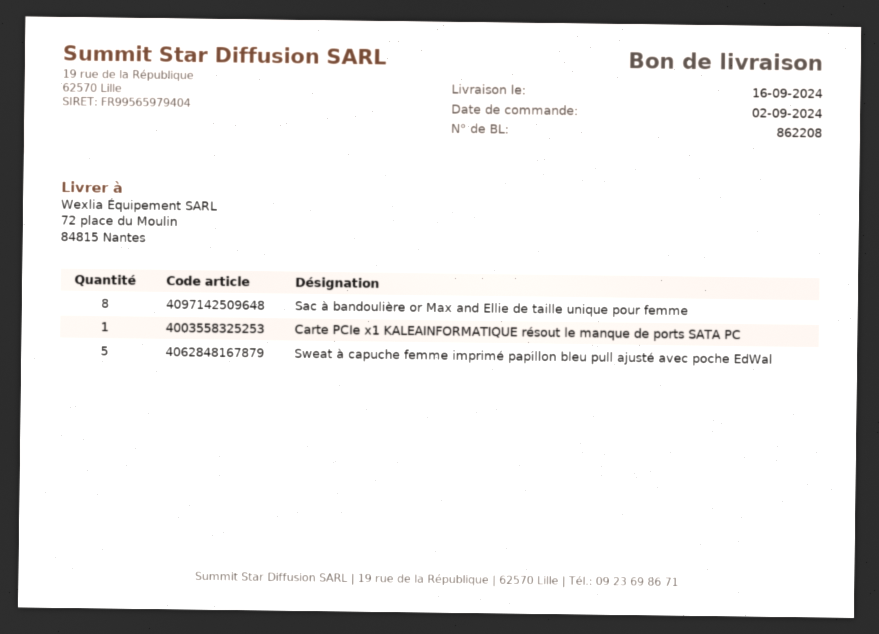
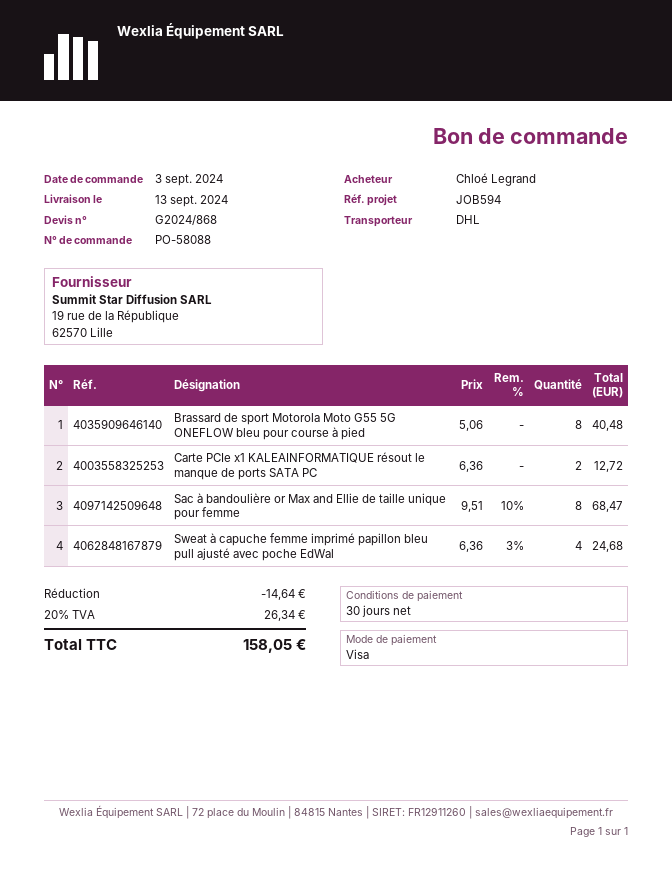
order date: 2024-09-02 -> 2024-09-03
delivery date: 2024-09-16 -> 2024-09-13
Carte PCIe x1 KALEAINFORMATIQUE résout le manque de ports SATA PC: 1 -> 2
Sweat à capuche femme imprimé papillon bleu pull ajusté avec poche EdWal: 5 -> 4
Brassard de sport Motorola Moto G55 5G ONEFLOW bleu pour course à pied: none -> 8

